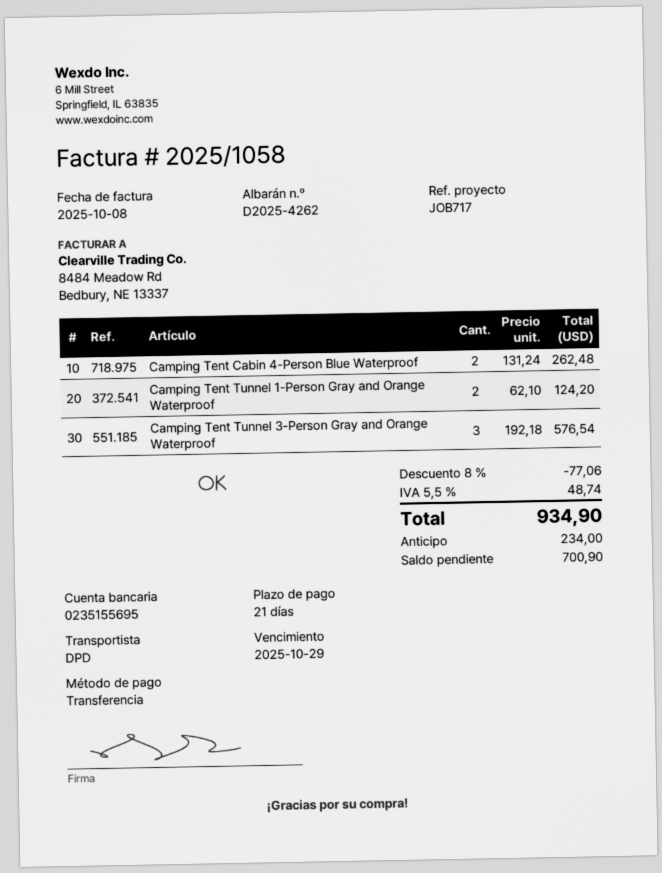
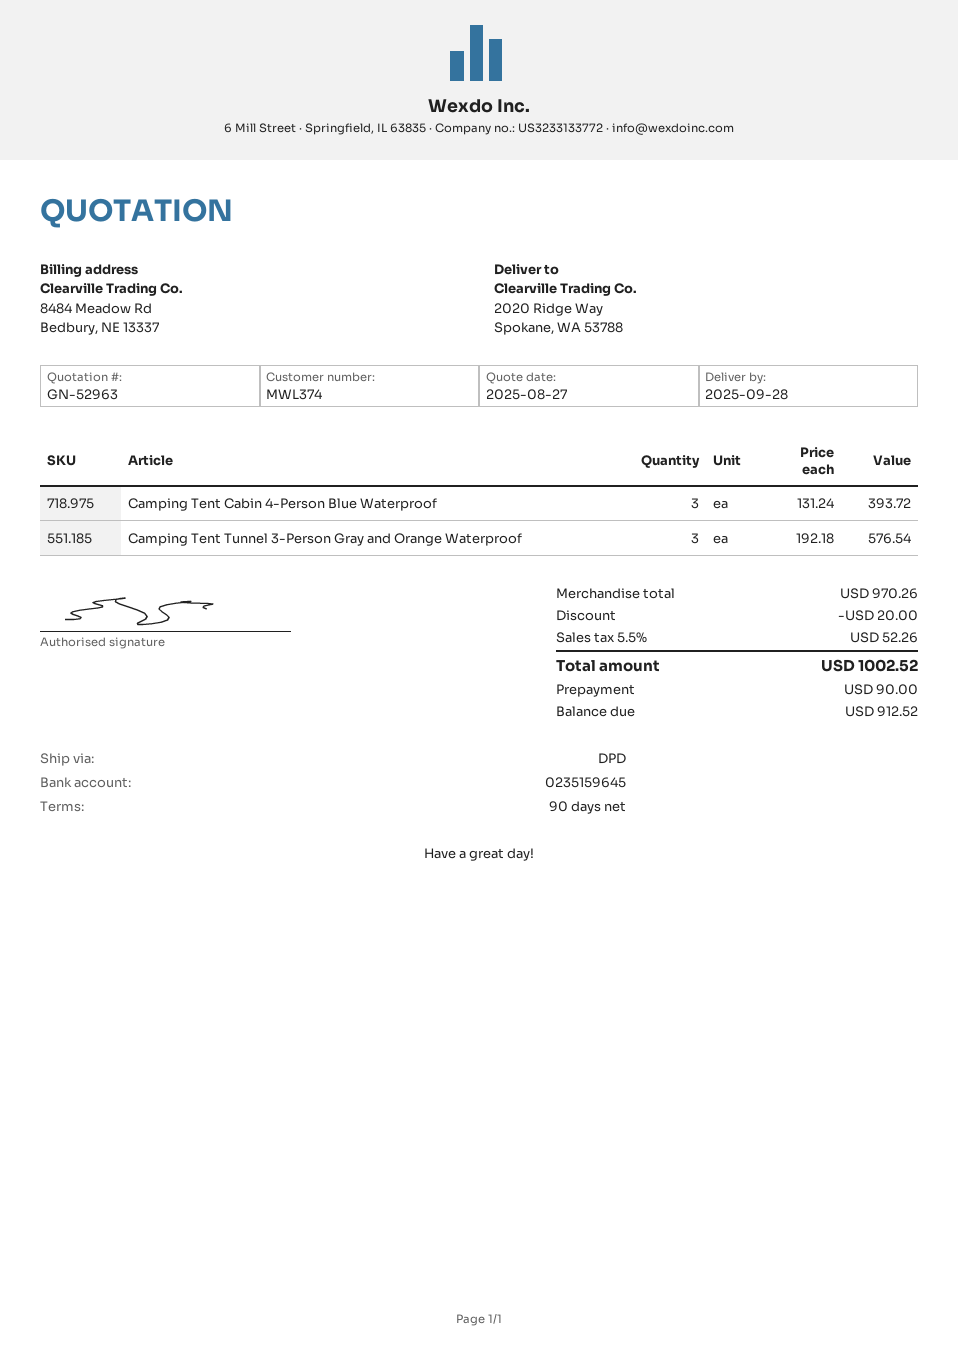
payment terms: 21 days -> 90 days
bank account: 0235155695 -> 0235159645
Camping Tent Cabin 4-Person Blue Waterproof: 2 x 131.24 = 262.48 -> 3 x 131.24 = 393.72
Camping Tent Tunnel 1-Person Gray and Orange Waterproof: 2 x 62.10 = 124.20 -> none
discount: 77.06 -> 20.00
tax: 5.5% = 48.74 -> 5.5% = 52.26
total: 934.90 -> 1002.52
deposit: 234.00 -> 90.00
balance: 700.90 -> 912.52

